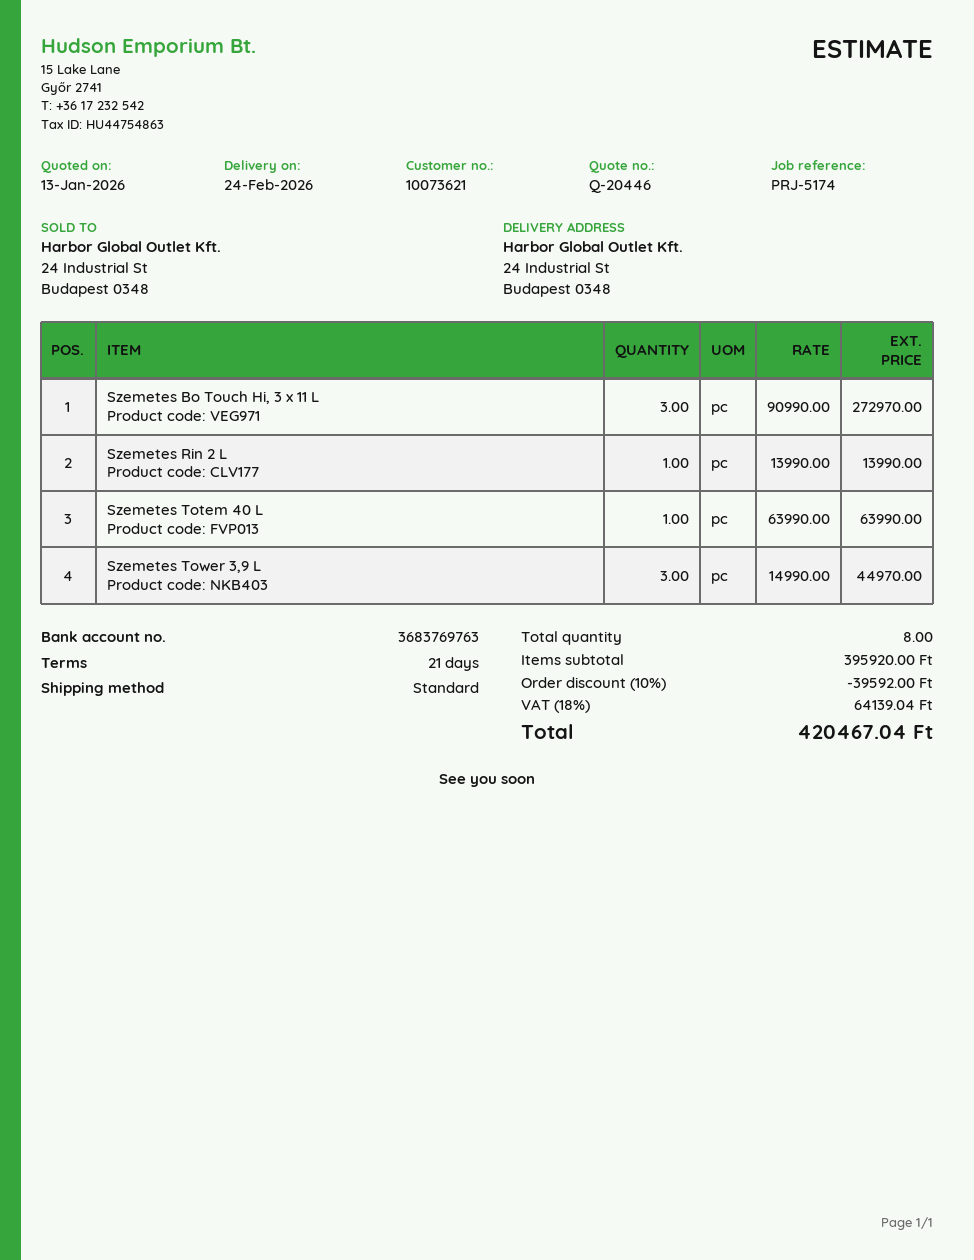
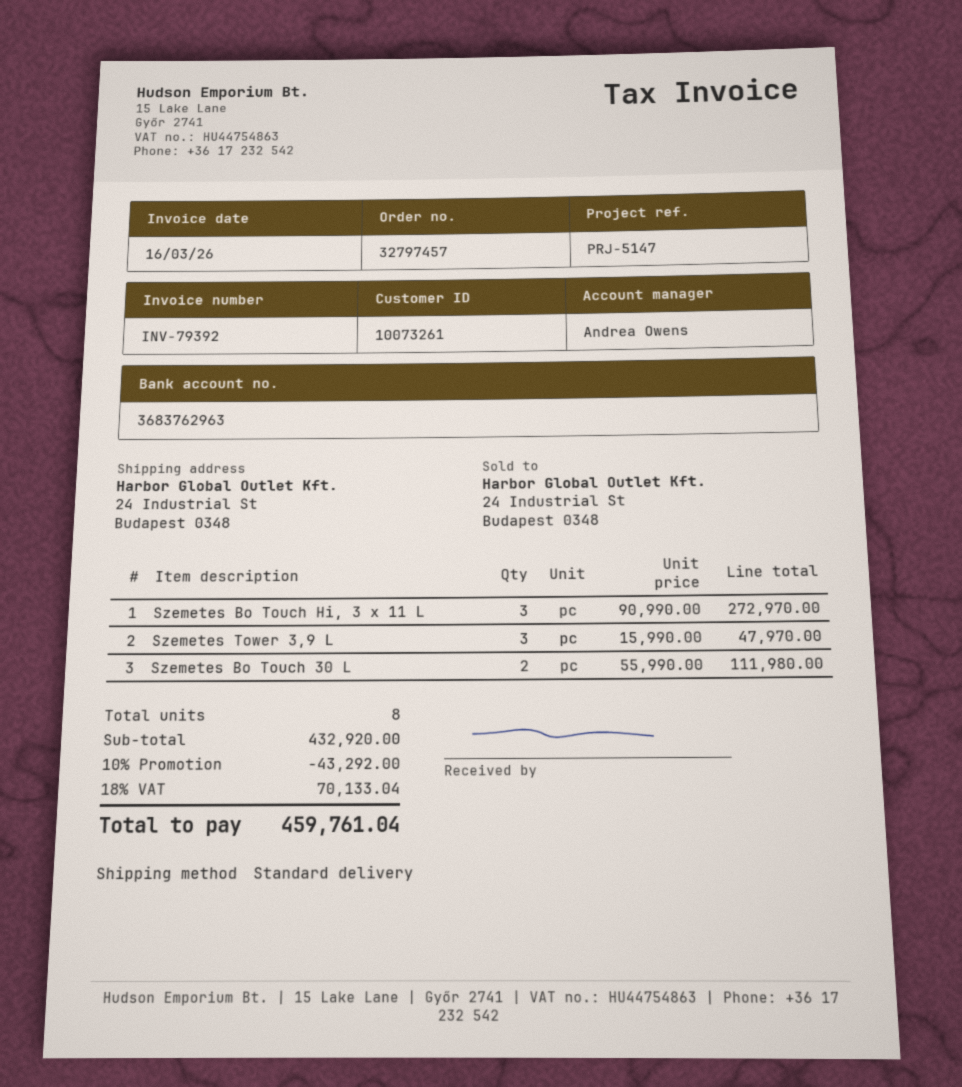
customer number: 10073621 -> 10073261
reference: PRJ-5174 -> PRJ-5147
bank account: 3683769763 -> 3683762963
Szemetes Rin 2 L: 1 x 13990.00 = 13990.00 -> none
Szemetes Totem 40 L: 1 x 63990.00 = 63990.00 -> none
Szemetes Tower 3,9 L: 3 x 14990.00 = 44970.00 -> 3 x 15990.00 = 47970.00
Szemetes Bo Touch 30 L: none -> 2 x 55990.00 = 111980.00
subtotal: 395920.00 -> 432920.00
discount: 10% = 39592.00 -> 10% = 43292.00
tax: 18% = 64139.04 -> 18% = 70133.04
total: 420467.04 -> 459761.04

